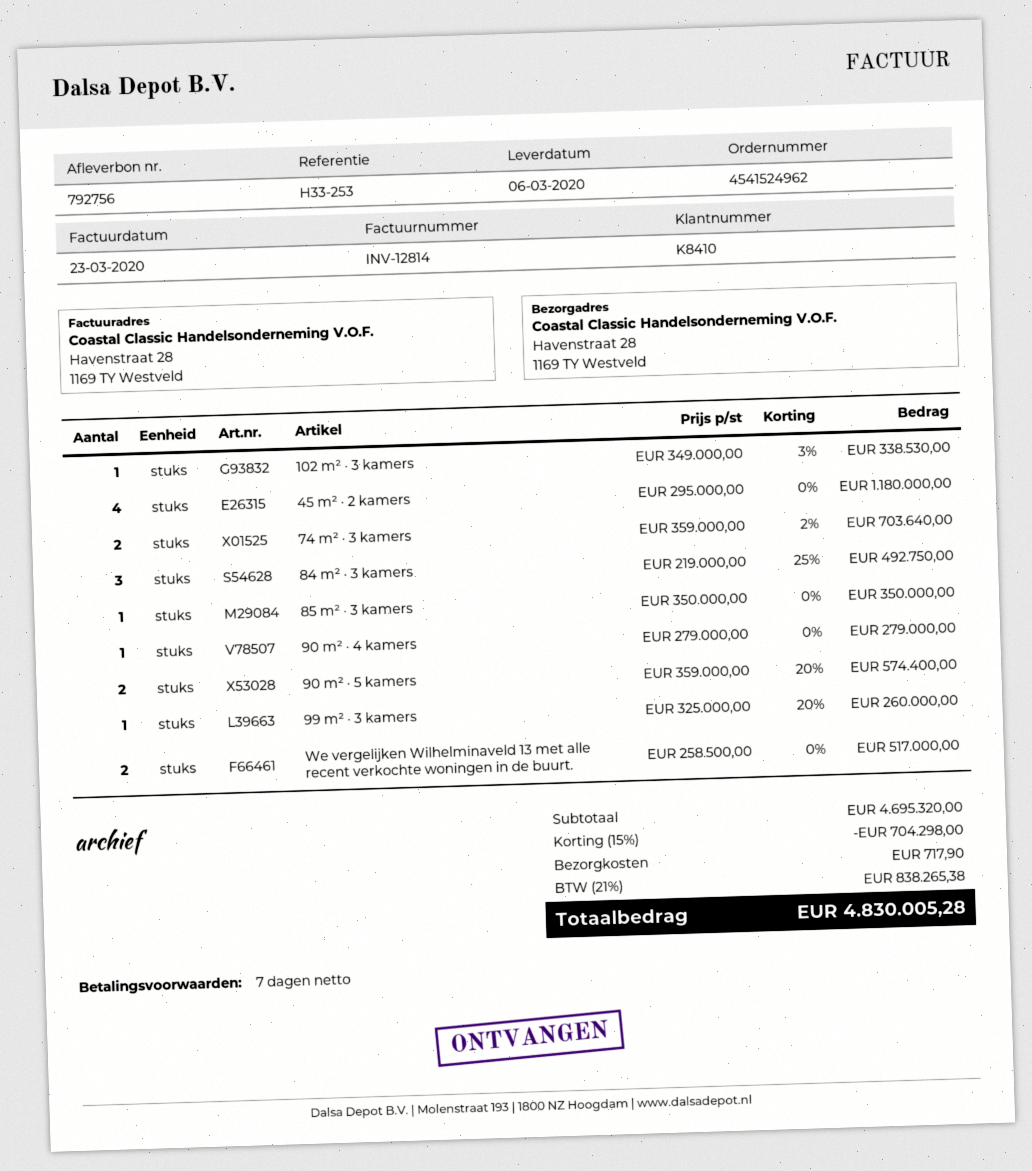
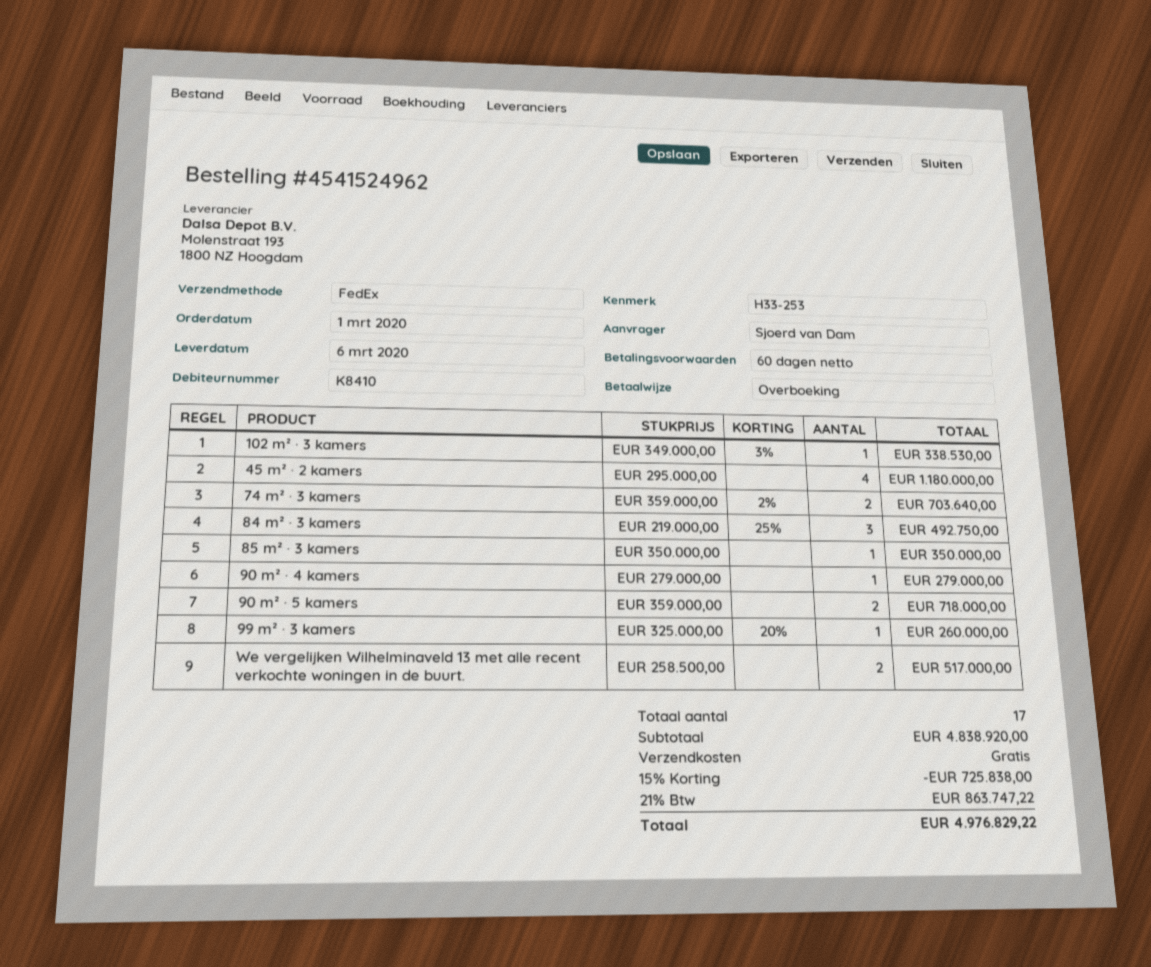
payment terms: 7 days -> 60 days
90 m² · 5 kamers: 2 x 359000.00 - 20% = 574400.00 -> 2 x 359000.00 = 718000.00
subtotal: 4695320.00 -> 4838920.00
discount: 15% = 704298.00 -> 15% = 725838.00
shipping: 717.90 -> 0.00
tax: 21% = 838265.38 -> 21% = 863747.22
total: 4830005.28 -> 4976829.22

